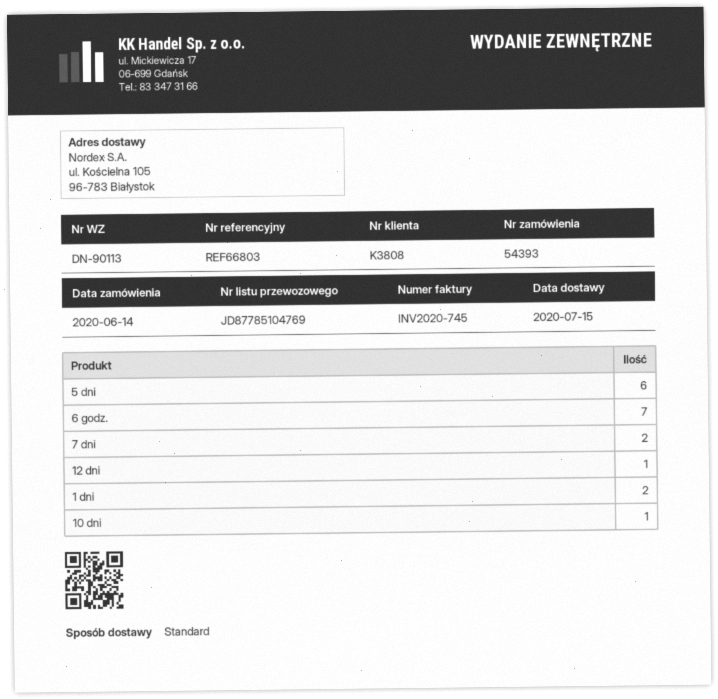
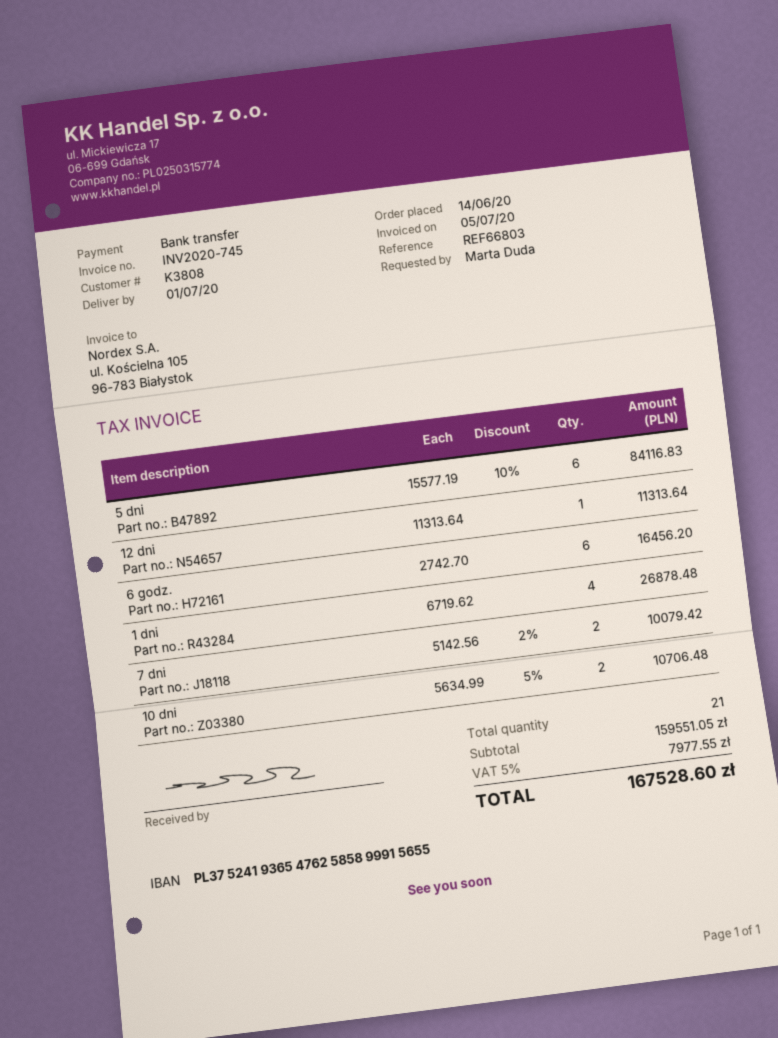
delivery date: 2020-07-15 -> 2020-07-01
6 godz.: 7 -> 6
1 dni: 2 -> 4
10 dni: 1 -> 2

